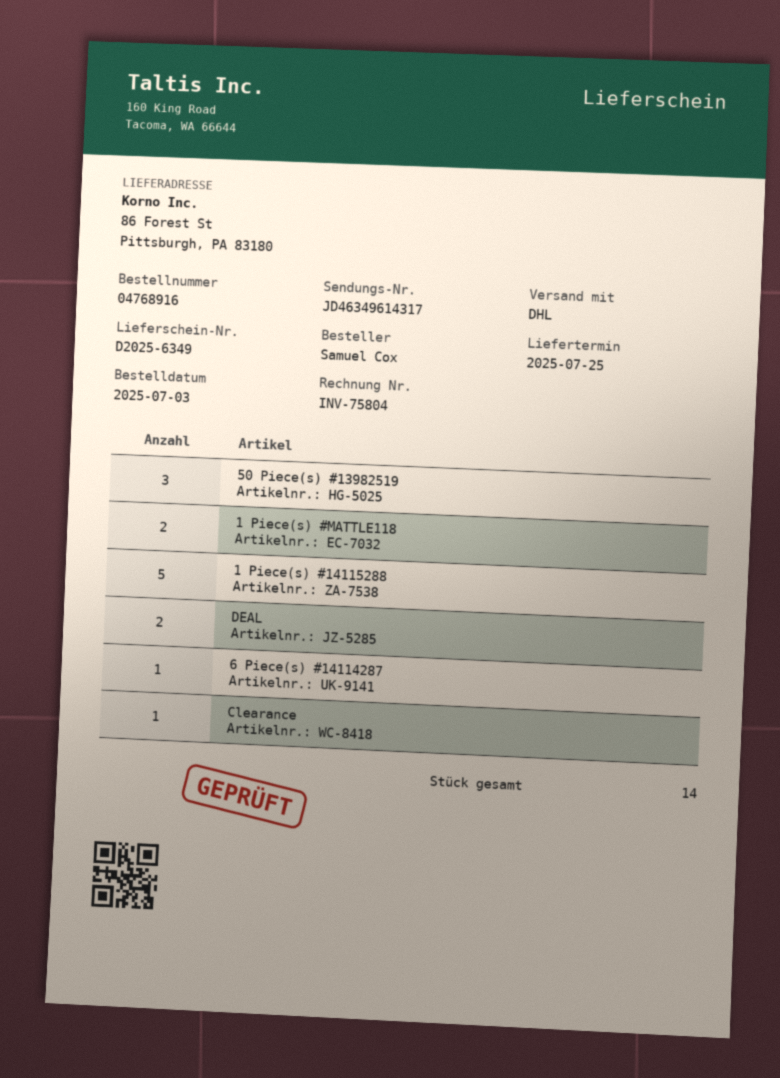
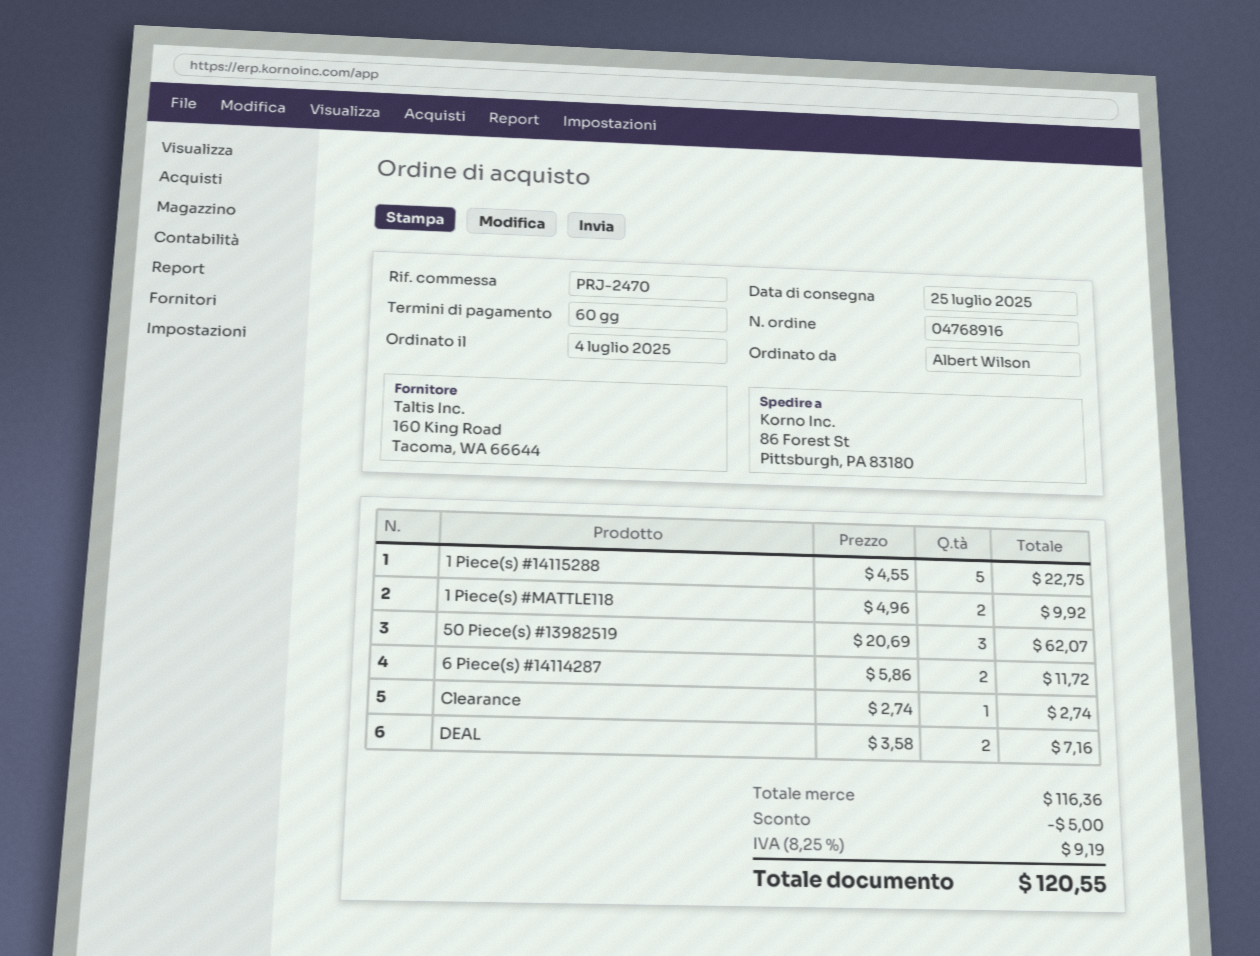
order date: 2025-07-03 -> 2025-07-04
ordered by: Samuel Cox -> Albert Wilson
6 Piece(s) #14114287: 1 -> 2

